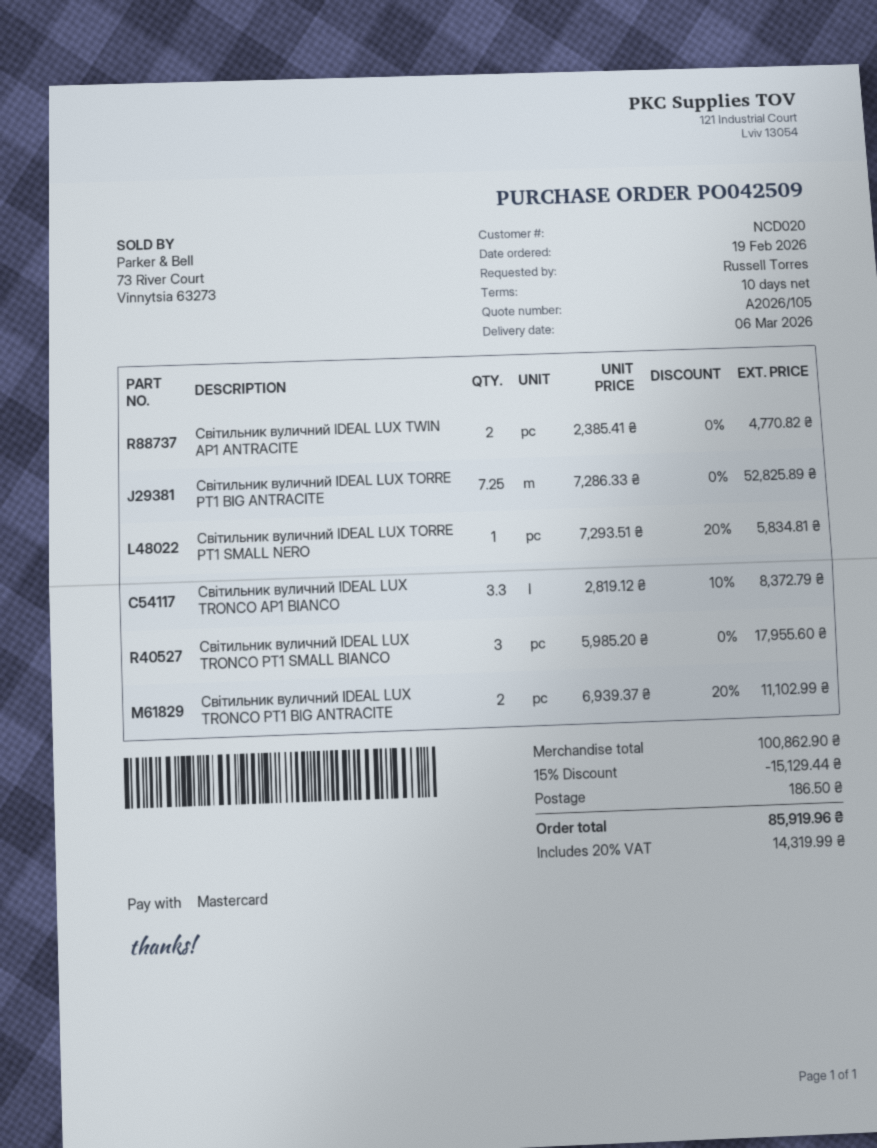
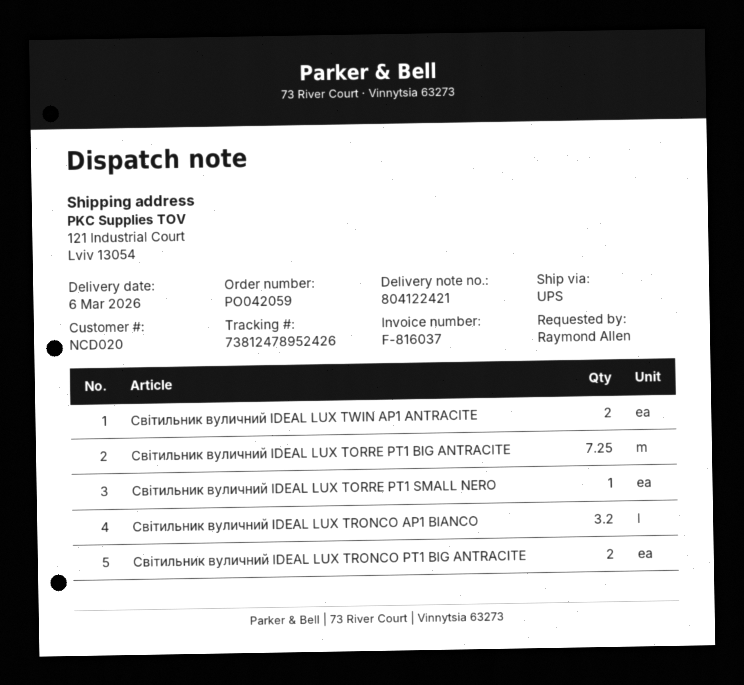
order number: PO042509 -> PO042059
ordered by: Russell Torres -> Raymond Allen
Світильник вуличний IDEAL LUX TRONCO AP1 BIANCO: 3.3 -> 3.2
Світильник вуличний IDEAL LUX TRONCO PT1 SMALL BIANCO: 3 -> none

